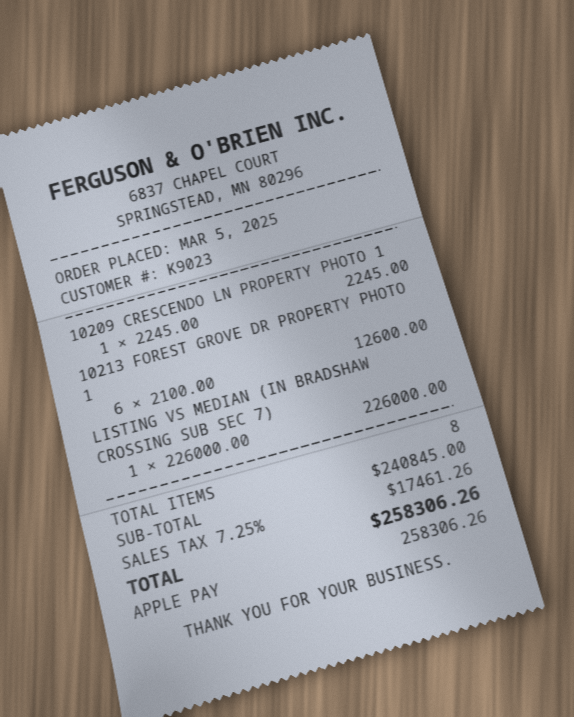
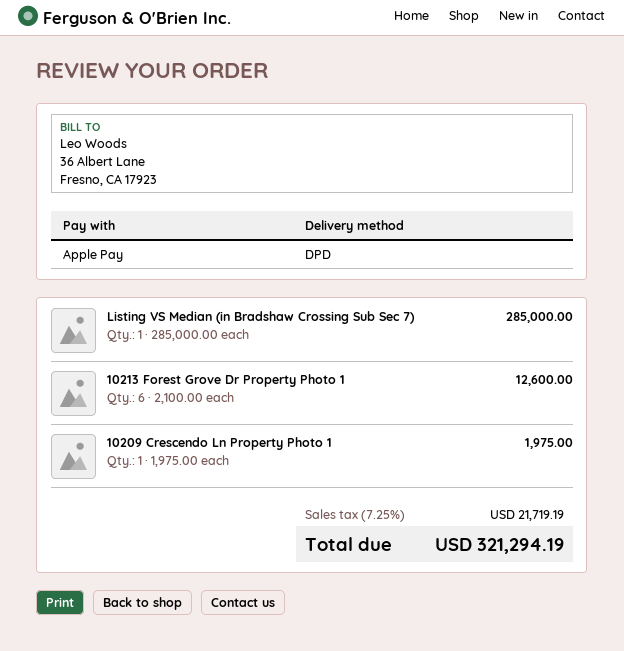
10209 CRESCENDO LN PROPERTY PHOTO 1: 1 x 2245.00 = 2245.00 -> 1 x 1975.00 = 1975.00
LISTING VS MEDIAN (IN BRADSHAW CROSSING SUB SEC 7): 1 x 226000.00 = 226000.00 -> 1 x 285000.00 = 285000.00
tax: 7.25% = 17461.26 -> 7.25% = 21719.19
total: 258306.26 -> 321294.19

